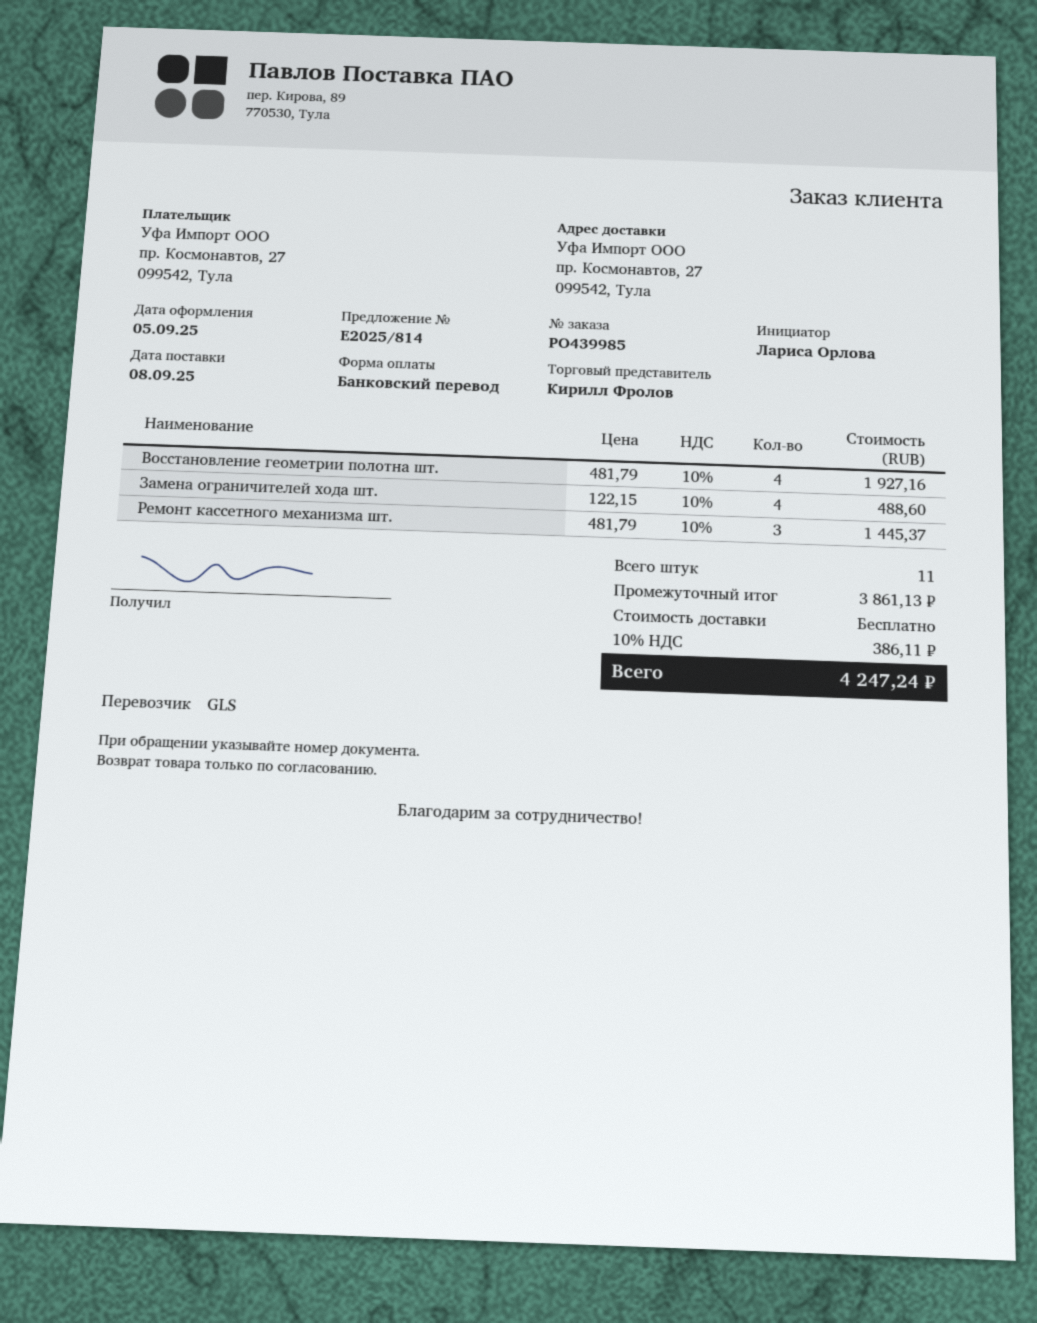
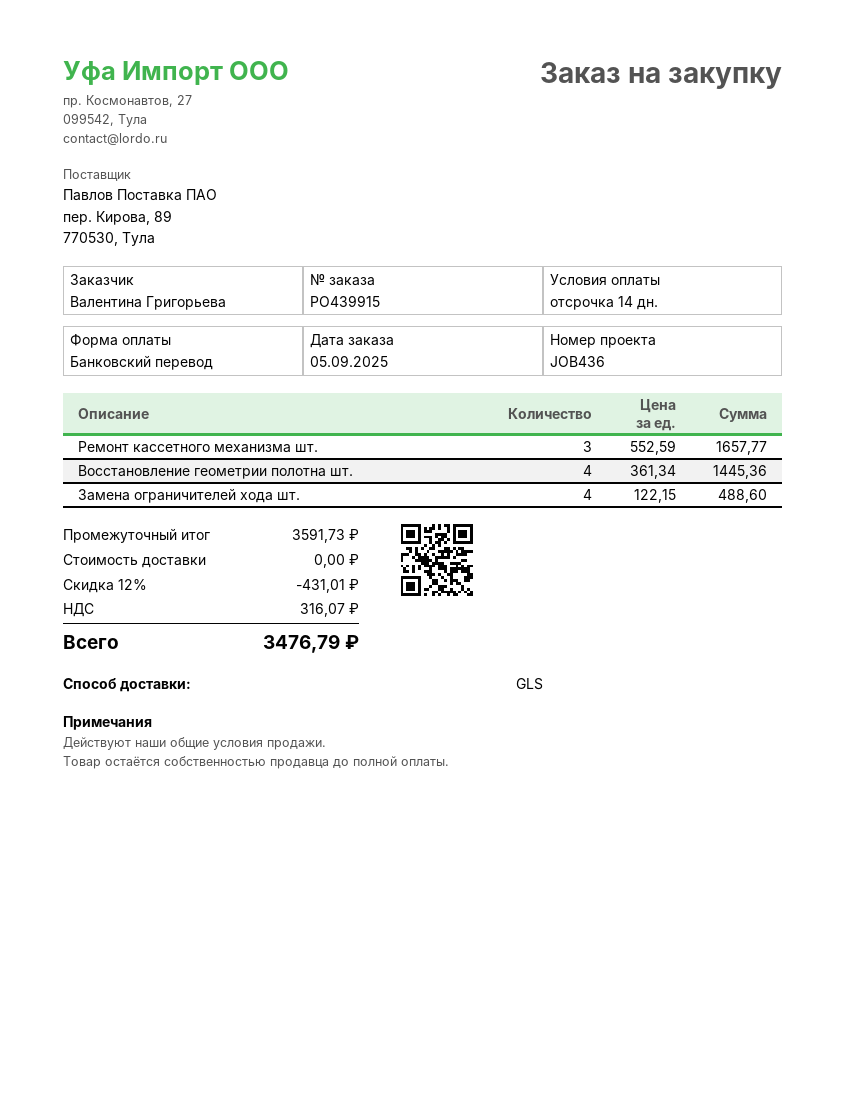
order number: PO439985 -> PO439915
ordered by: Лариса Орлова -> Валентина Григорьева
Восстановление геометрии полотна шт.: 4 x 481.79 = 1927.16 -> 4 x 361.34 = 1445.36
Ремонт кассетного механизма шт.: 3 x 481.79 = 1445.37 -> 3 x 552.59 = 1657.77
subtotal: 3861.13 -> 3591.73
discount: none -> 12% = 431.01
tax: 386.11 -> 316.07
total: 4247.24 -> 3476.79

